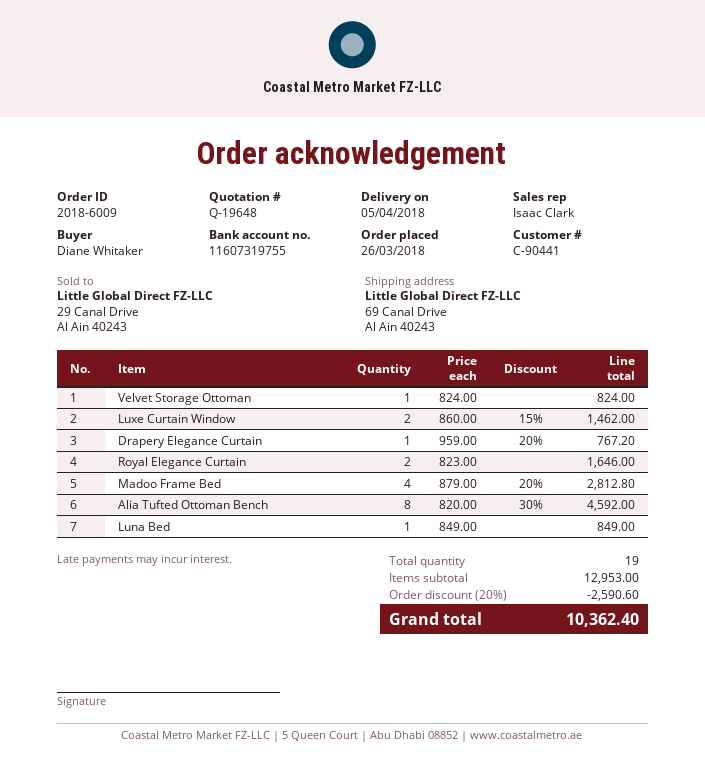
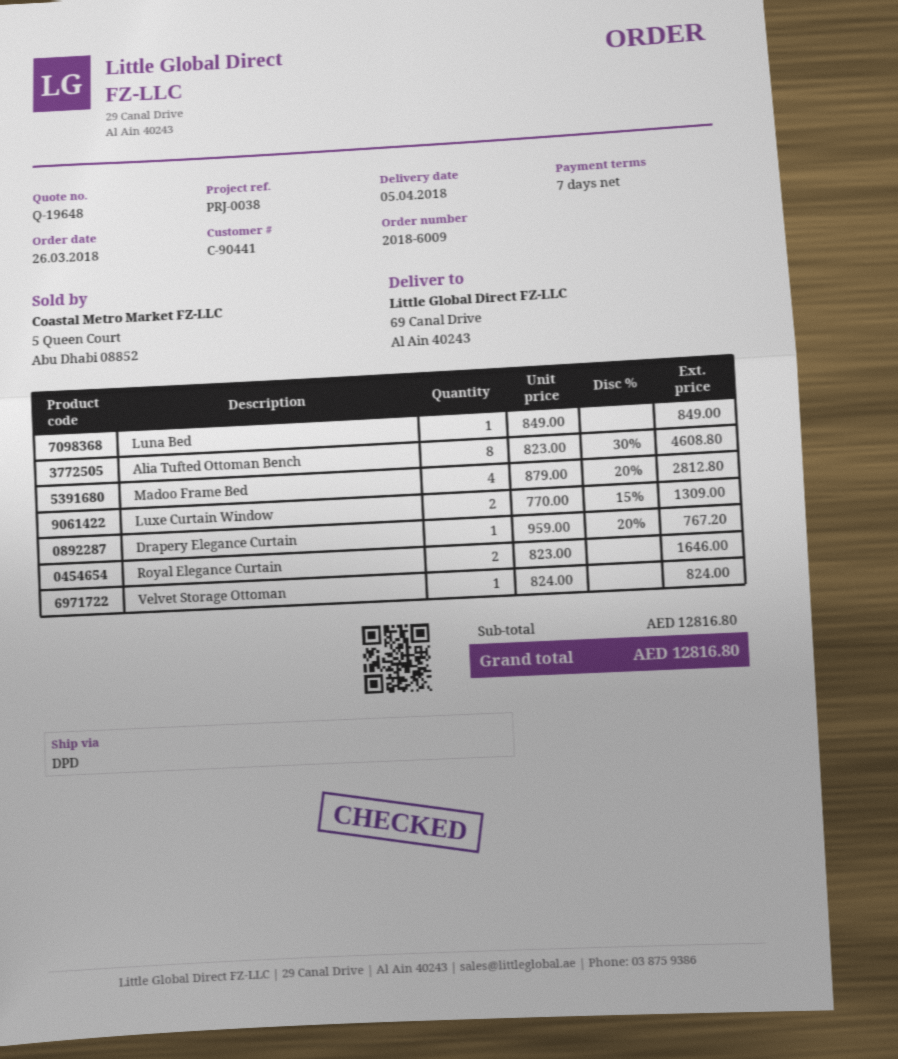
Luxe Curtain Window: 2 x 860.00 - 15% = 1462.00 -> 2 x 770.00 - 15% = 1309.00
Alia Tufted Ottoman Bench: 8 x 820.00 - 30% = 4592.00 -> 8 x 823.00 - 30% = 4608.80
subtotal: 12953.00 -> 12816.80
discount: 20% = 2590.60 -> none
total: 10362.40 -> 12816.80

